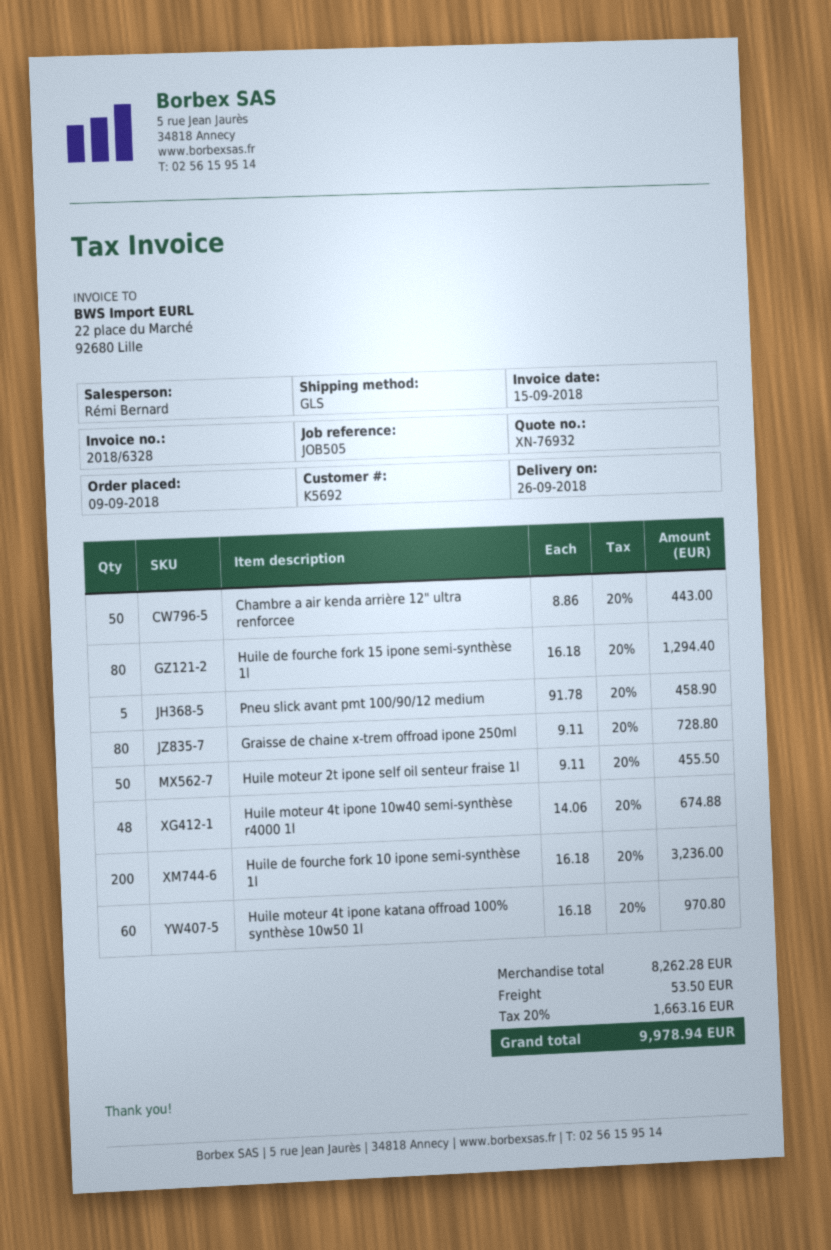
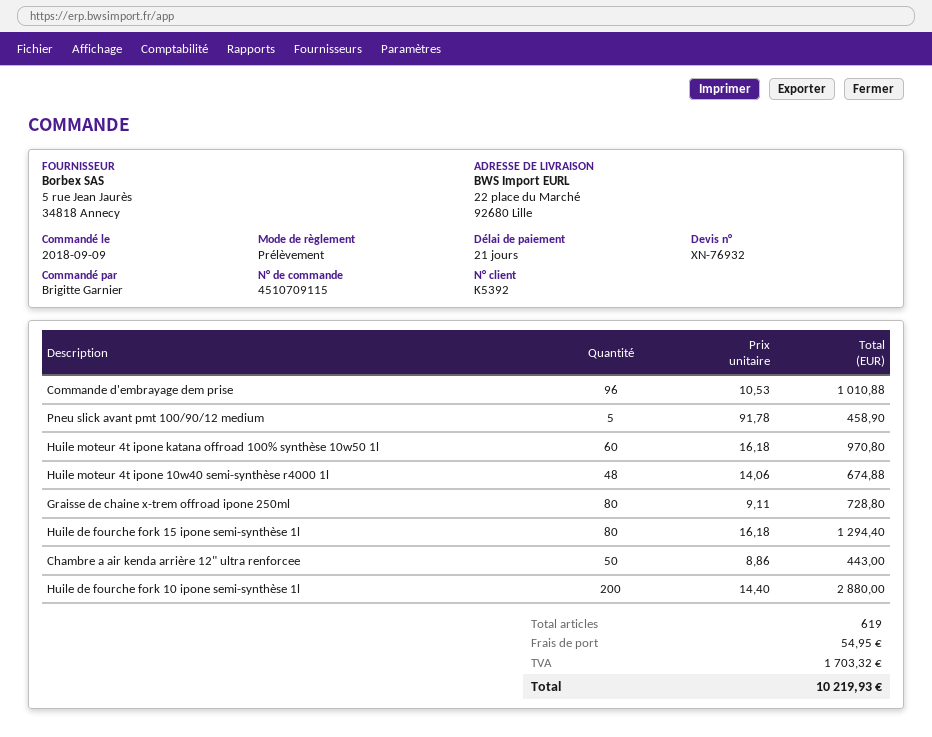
customer number: K5692 -> K5392
Huile moteur 2t ipone self oil senteur fraise 1l: 50 x 9.11 = 455.50 -> none
Huile de fourche fork 10 ipone semi-synthèse 1l: 200 x 16.18 = 3236.00 -> 200 x 14.40 = 2880.00
Commande d'embrayage dem prise: none -> 96 x 10.53 = 1010.88
shipping: 53.50 -> 54.95
tax: 1663.16 -> 1703.32
total: 9978.94 -> 10219.93

